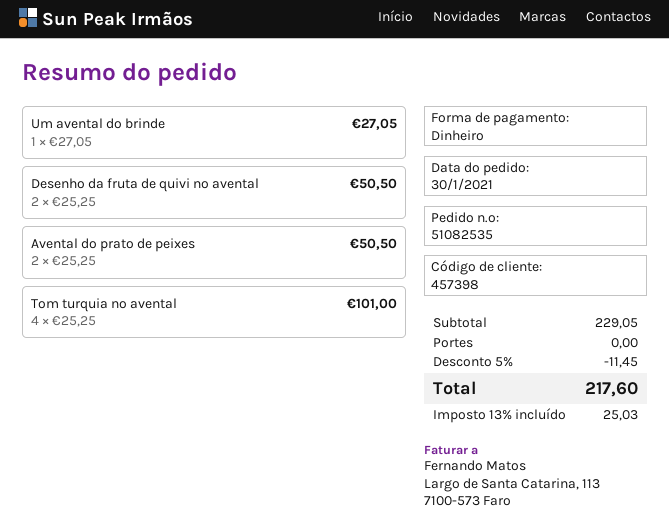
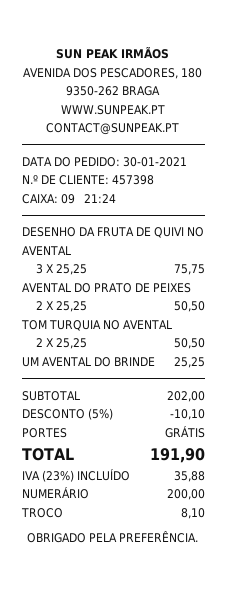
Um avental do brinde: 1 x 27.05 = 27.05 -> 1 x 25.25 = 25.25
Desenho da fruta de quivi no avental: 2 x 25.25 = 50.50 -> 3 x 25.25 = 75.75
Tom turquia no avental: 4 x 25.25 = 101.00 -> 2 x 25.25 = 50.50
subtotal: 229.05 -> 202.00
discount: 5% = 11.45 -> 5% = 10.10
tax: 13% = 25.03 -> 23% = 35.88
total: 217.60 -> 191.90

